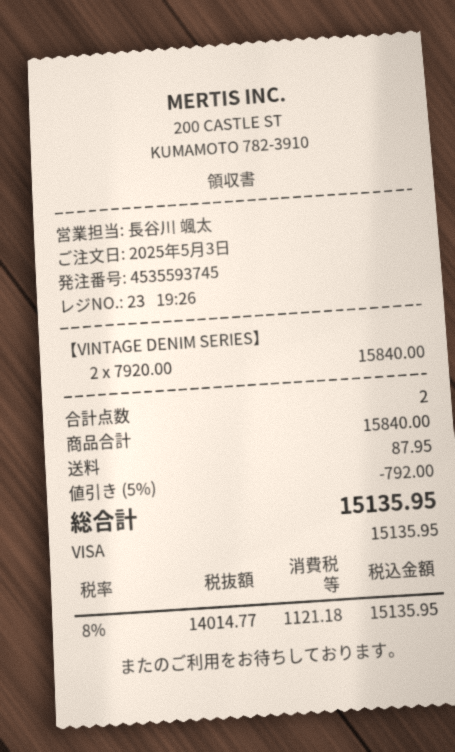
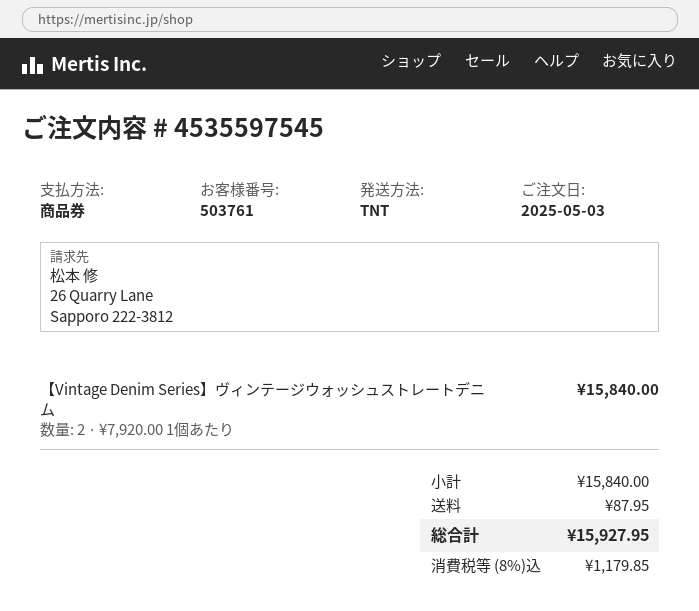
order number: 4535593745 -> 4535597545
payment method: Visa -> gift card
discount: 5% = 792.00 -> none
tax: 8% = 1121.18 -> 8% = 1179.85
total: 15135.95 -> 15927.95

